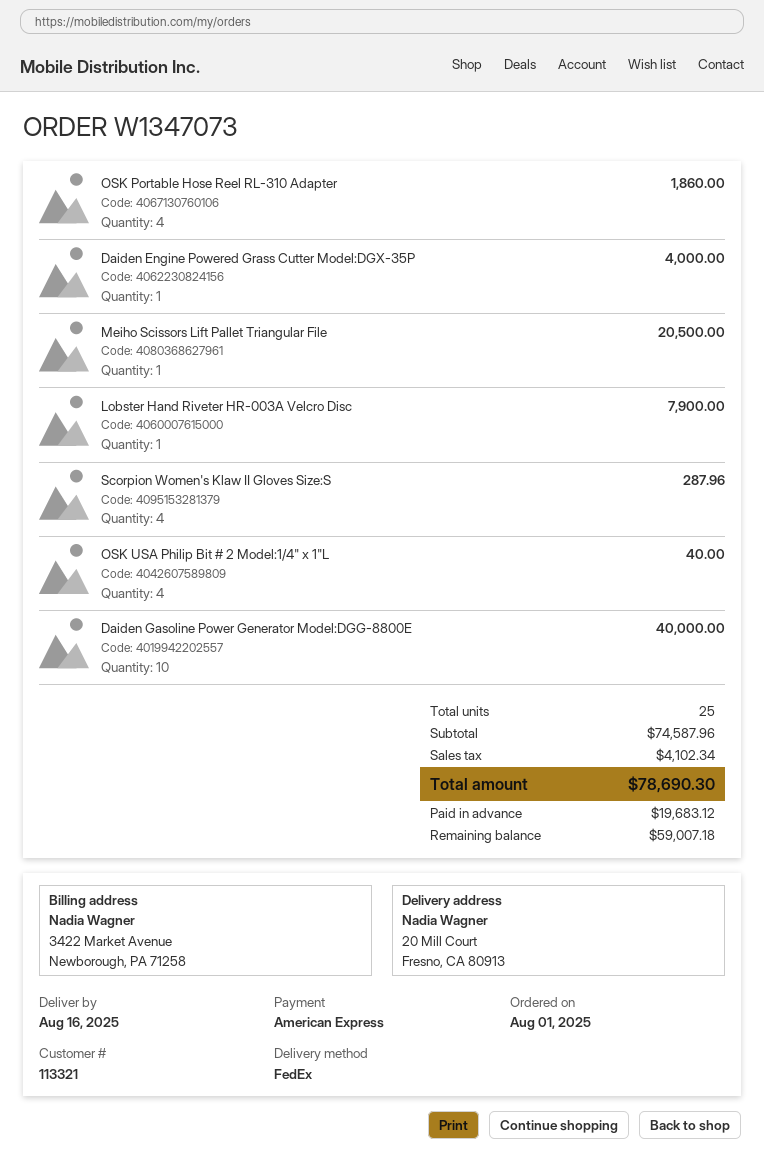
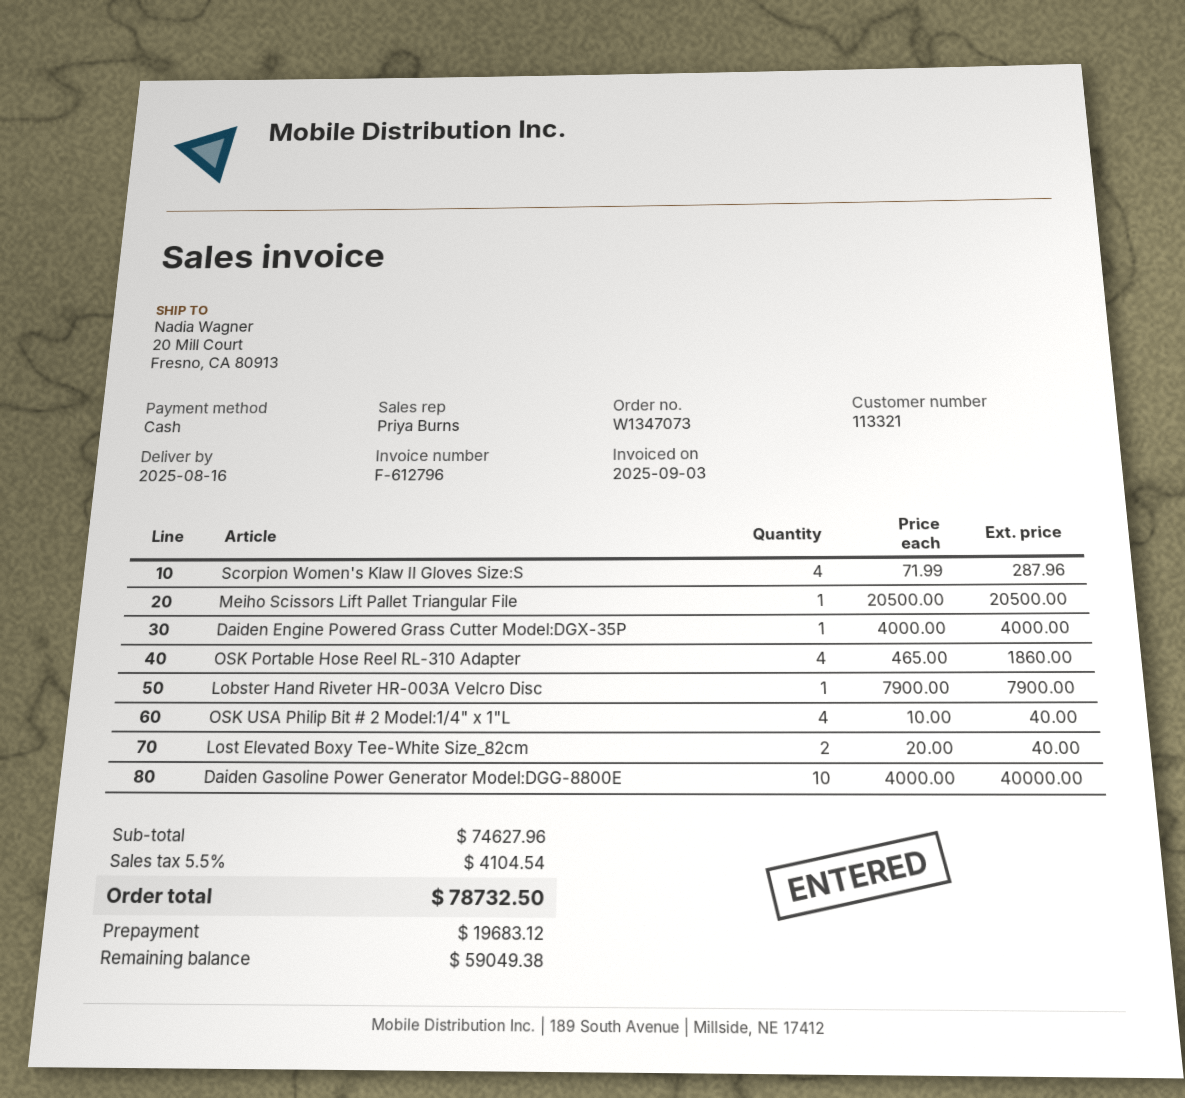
payment method: American Express -> cash
Lost Elevated Boxy Tee-White Size_82cm: none -> 2 for 40.00
subtotal: 74587.96 -> 74627.96
tax: 4102.34 -> 4104.54
total: 78690.30 -> 78732.50
balance: 59007.18 -> 59049.38

